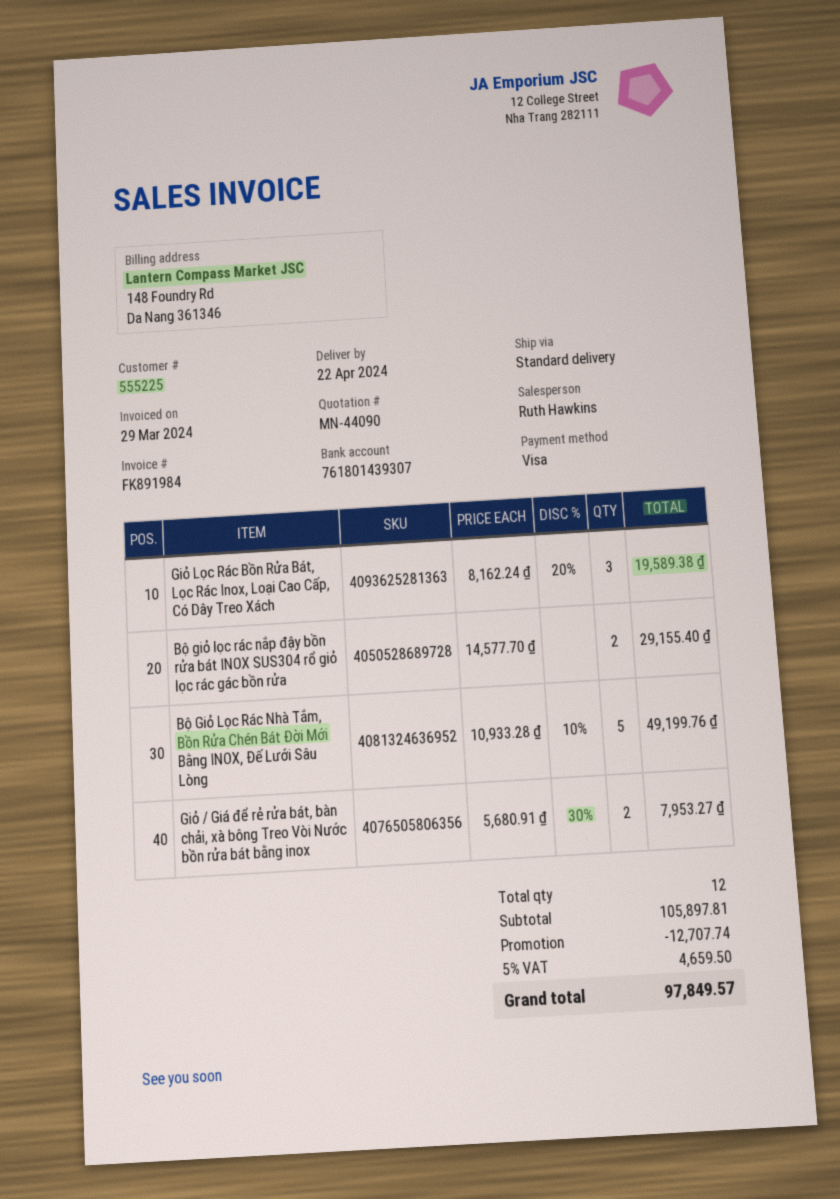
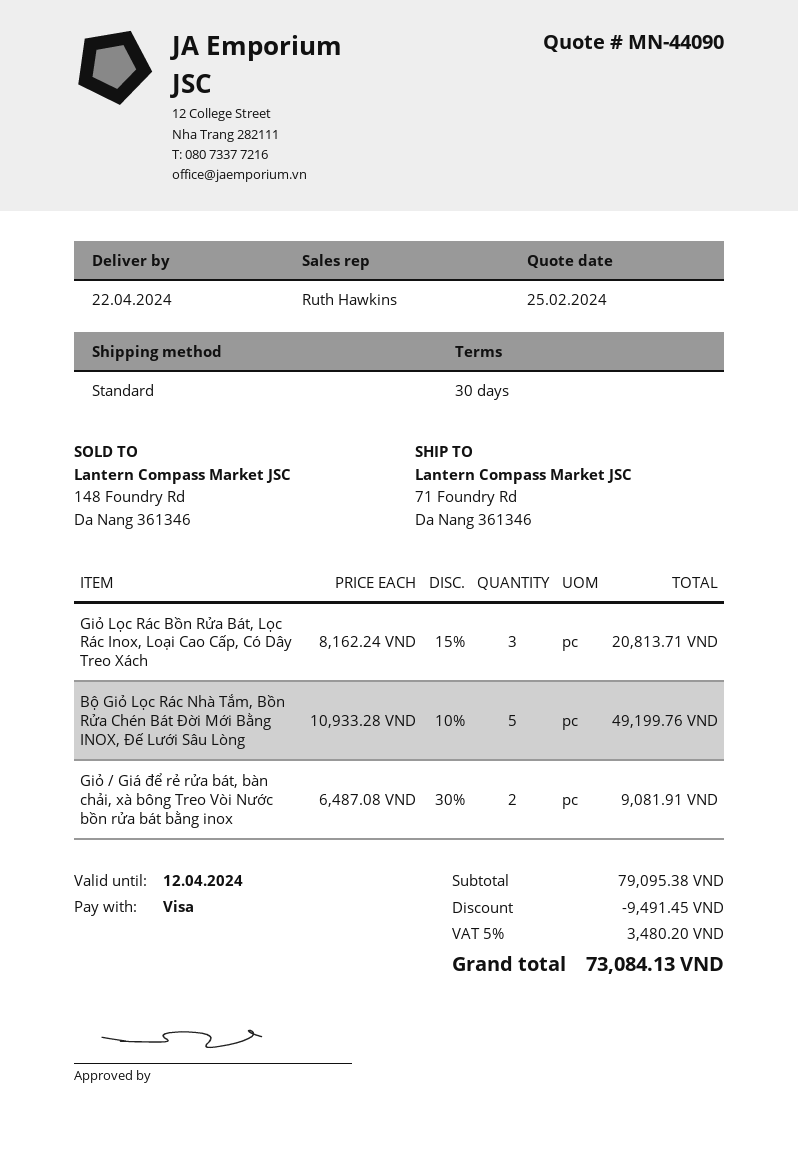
Giỏ Lọc Rác Bồn Rửa Bát, Lọc Rác Inox, Loại Cao Cấp, Có Dây Treo Xách: 3 x 8162.24 - 20% = 19589.38 -> 3 x 8162.24 - 15% = 20813.71
Bộ giỏ lọc rác nắp đậy bồn rửa bát INOX SUS304 rổ giỏ lọc rác gác bồn rửa: 2 x 14577.70 = 29155.40 -> none
Giỏ / Giá để rẻ rửa bát, bàn chải, xà bông Treo Vòi Nước bồn rửa bát bằng inox: 2 x 5680.91 - 30% = 7953.27 -> 2 x 6487.08 - 30% = 9081.91
subtotal: 105897.81 -> 79095.38
discount: 12707.74 -> 9491.45
tax: 5% = 4659.50 -> 5% = 3480.20
total: 97849.57 -> 73084.13

